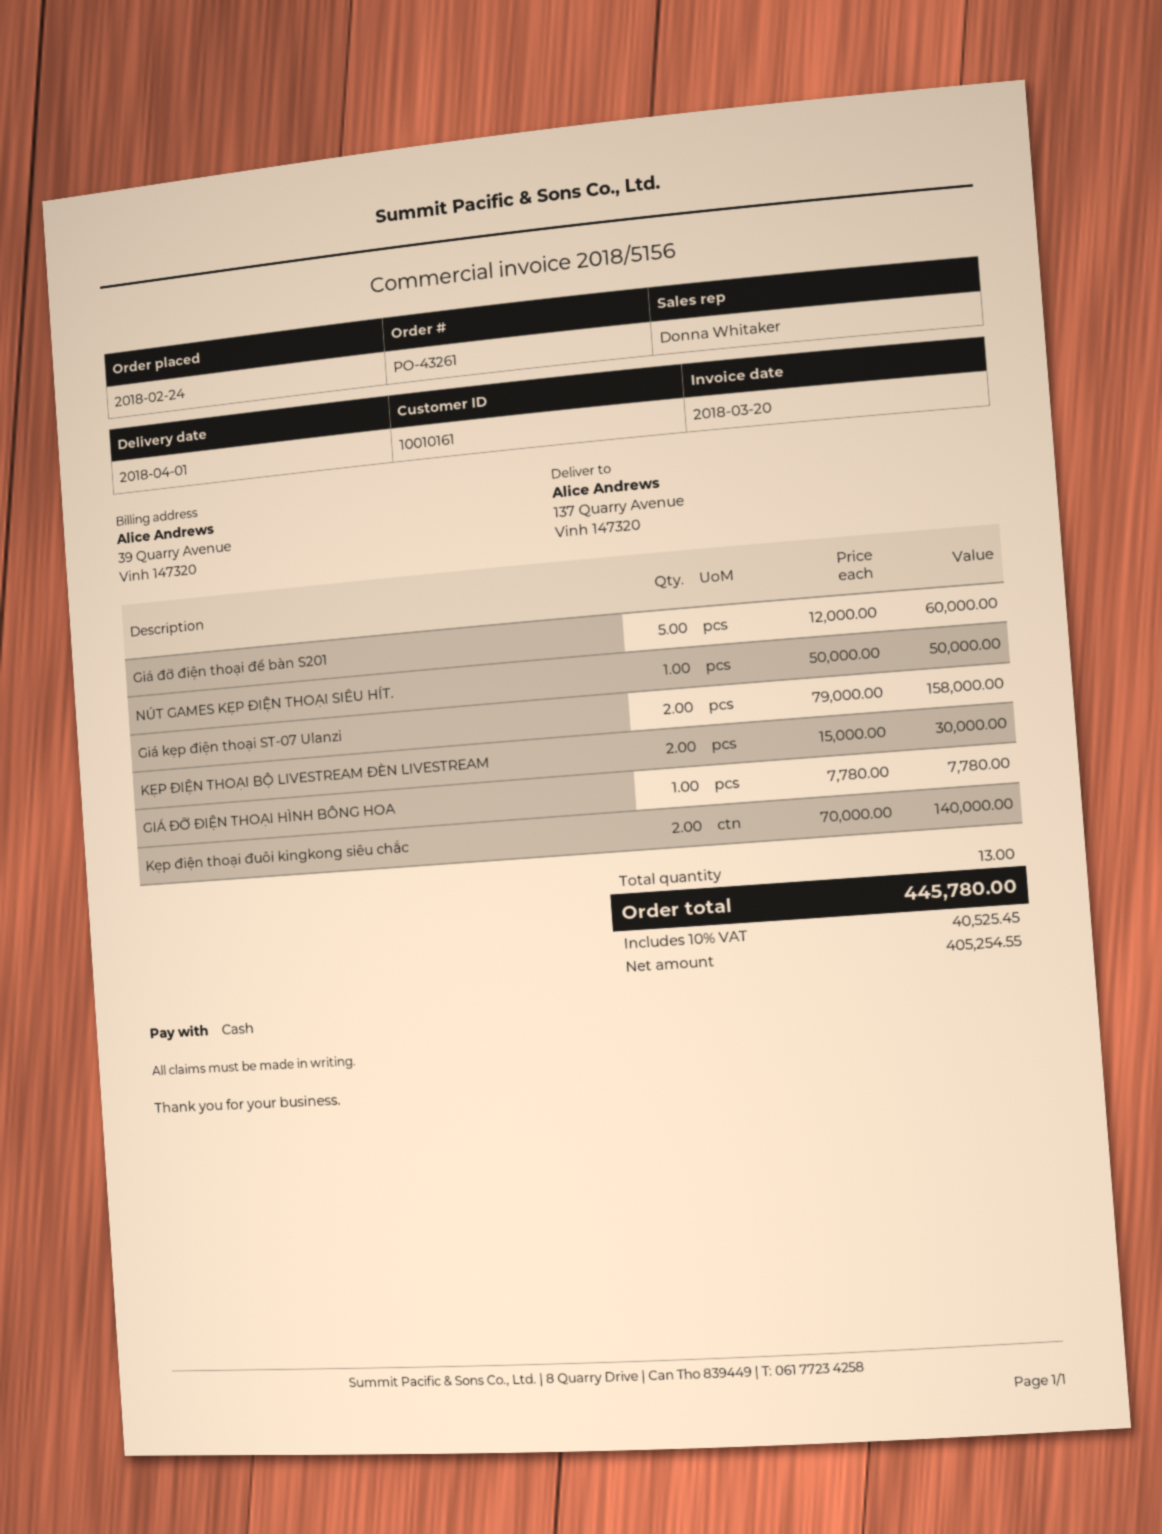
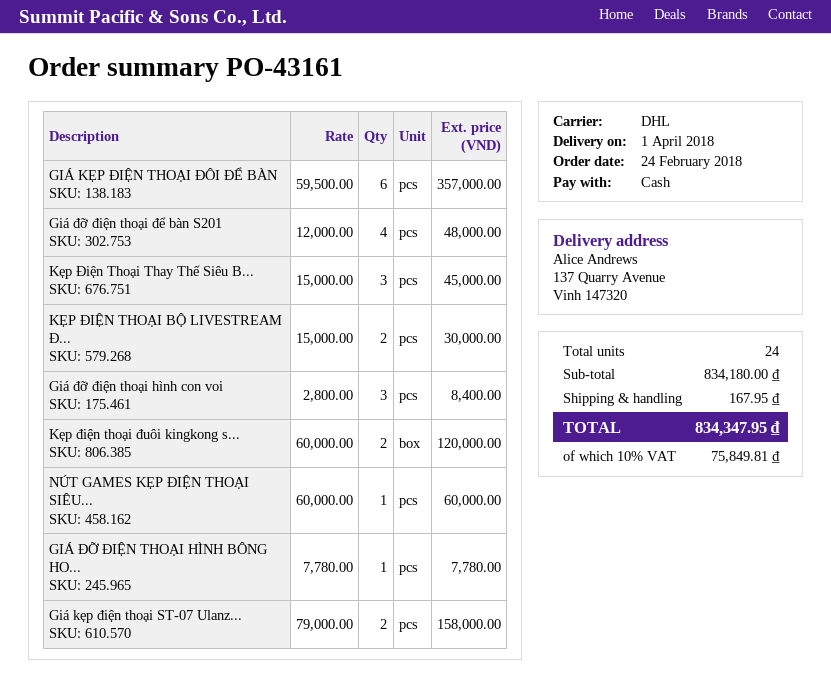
order number: PO-43261 -> PO-43161
Giá đỡ điện thoại để bàn S201: 5 x 12000.00 = 60000.00 -> 4 x 12000.00 = 48000.00
NÚT GAMES KẸP ĐIỆN THOẠI SIÊU HÍT.: 1 x 50000.00 = 50000.00 -> 1 x 60000.00 = 60000.00
Kẹp điện thoại đuôi kingkong siêu chắc: 2 x 70000.00 = 140000.00 -> 2 x 60000.00 = 120000.00
GIÁ KẸP ĐIỆN THOẠI ĐÔI ĐỂ BÀN: none -> 6 x 59500.00 = 357000.00
Kẹp Điện Thoại Thay Thế Siêu B...: none -> 3 x 15000.00 = 45000.00
Giá đỡ điện thoại hình con voi: none -> 3 x 2800.00 = 8400.00
total quantity: 13 -> 24
shipping: none -> 167.95
tax: 10% = 40525.45 -> 10% = 75849.81
total: 445780.00 -> 834347.95

